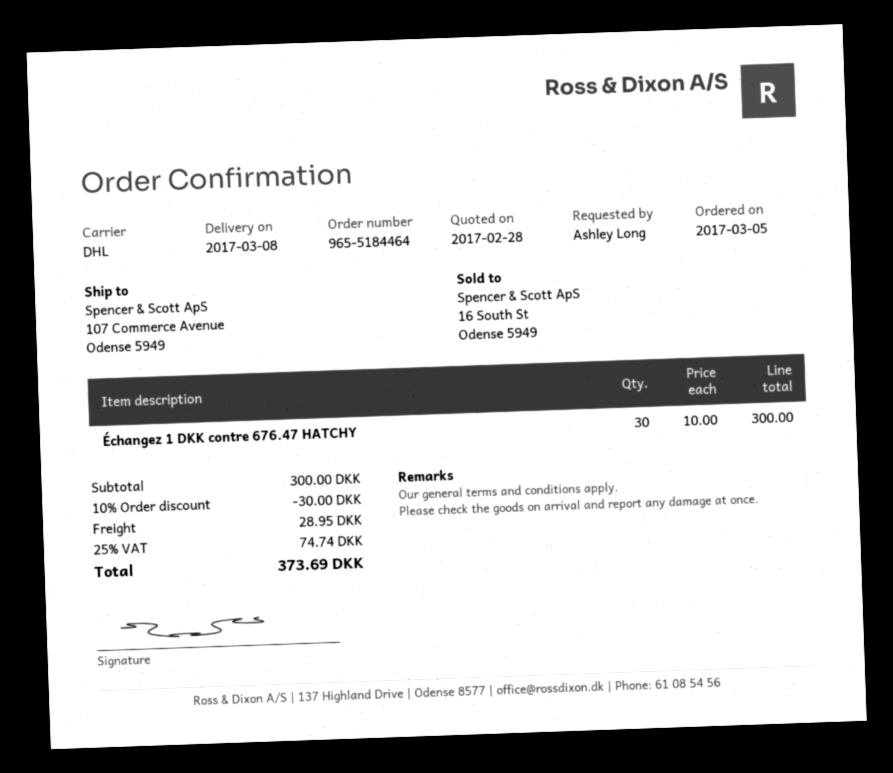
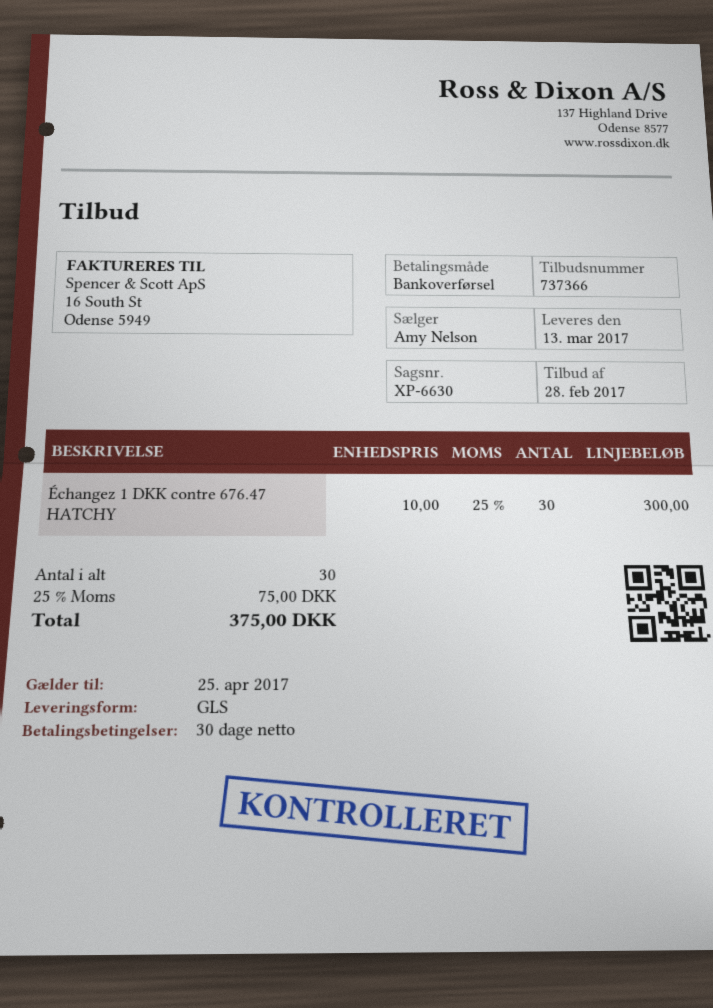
delivery date: 2017-03-08 -> 2017-03-13
shipping method: DHL -> GLS
discount: 10% = 30.00 -> none
shipping: 28.95 -> none
tax: 25% = 74.74 -> 25% = 75.00
total: 373.69 -> 375.00

